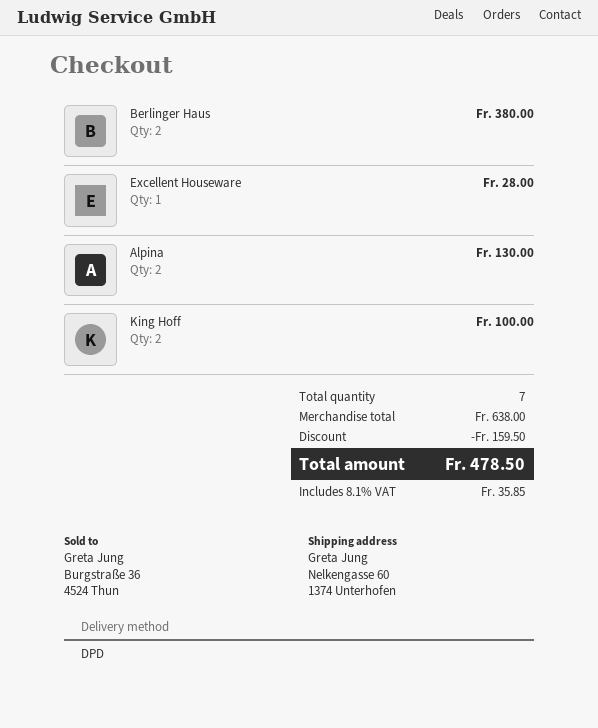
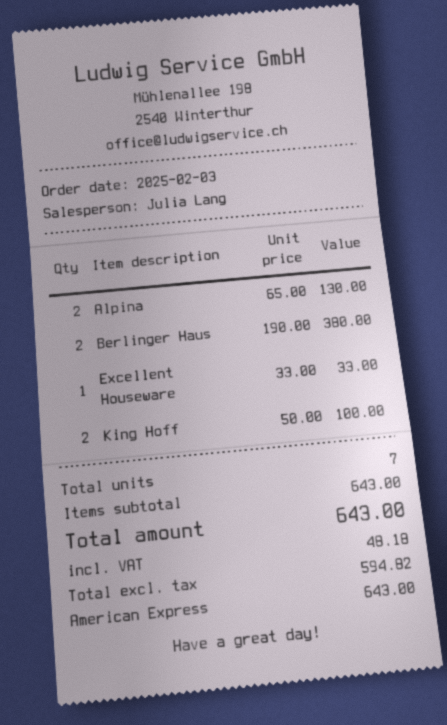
Excellent Houseware: 1 for 28.00 -> 1 for 33.00
subtotal: 638.00 -> 643.00
discount: 159.50 -> none
tax: 35.85 -> 48.18
total: 478.50 -> 643.00

